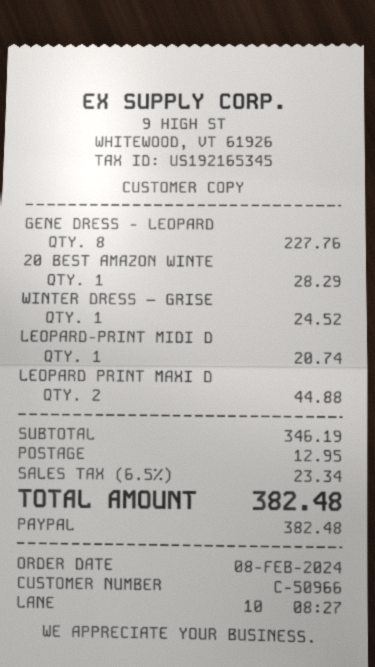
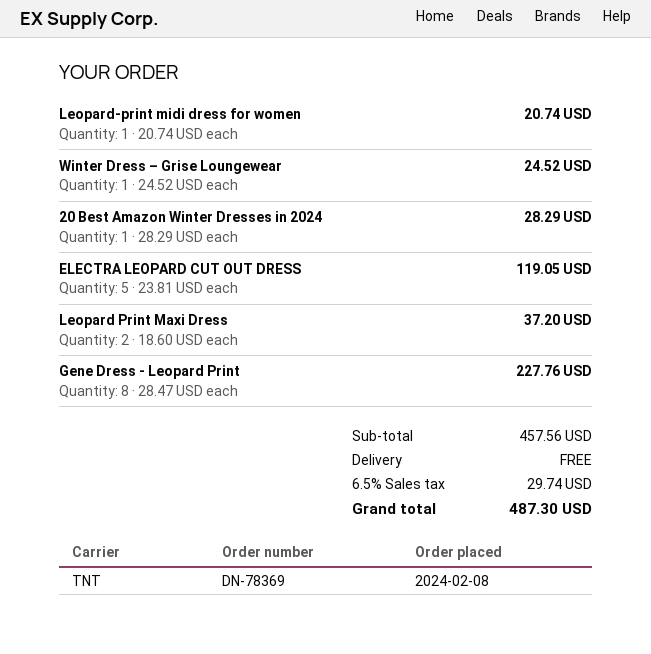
LEOPARD PRINT MAXI D: 2 for 44.88 -> 2 for 37.20
ELECTRA LEOPARD CUT OUT DRESS: none -> 5 for 119.05
subtotal: 346.19 -> 457.56
shipping: 12.95 -> 0.00
tax: 6.5% = 23.34 -> 6.5% = 29.74
total: 382.48 -> 487.30

